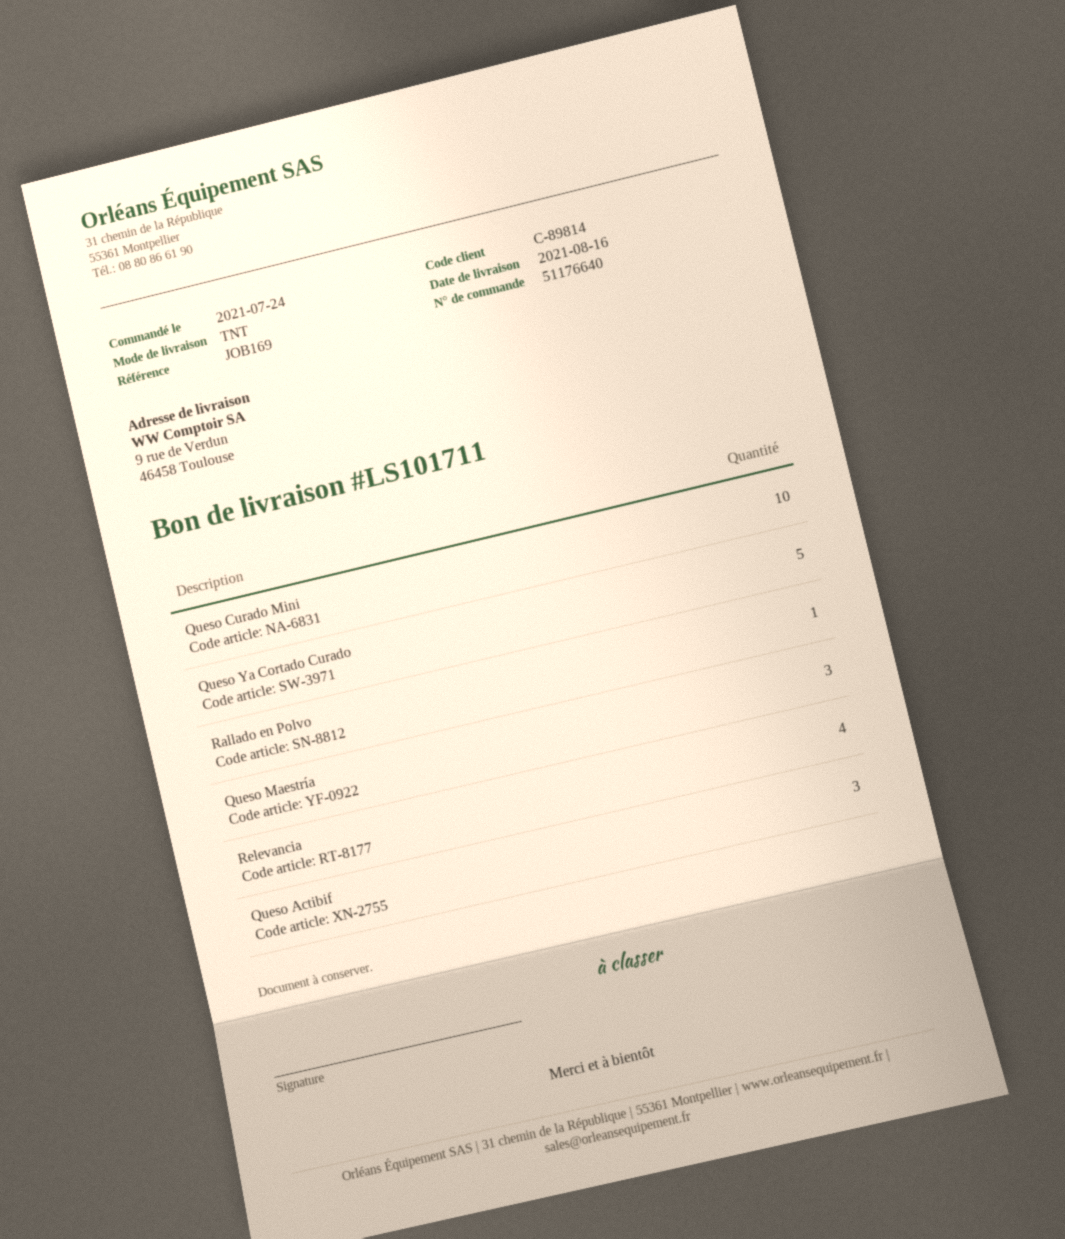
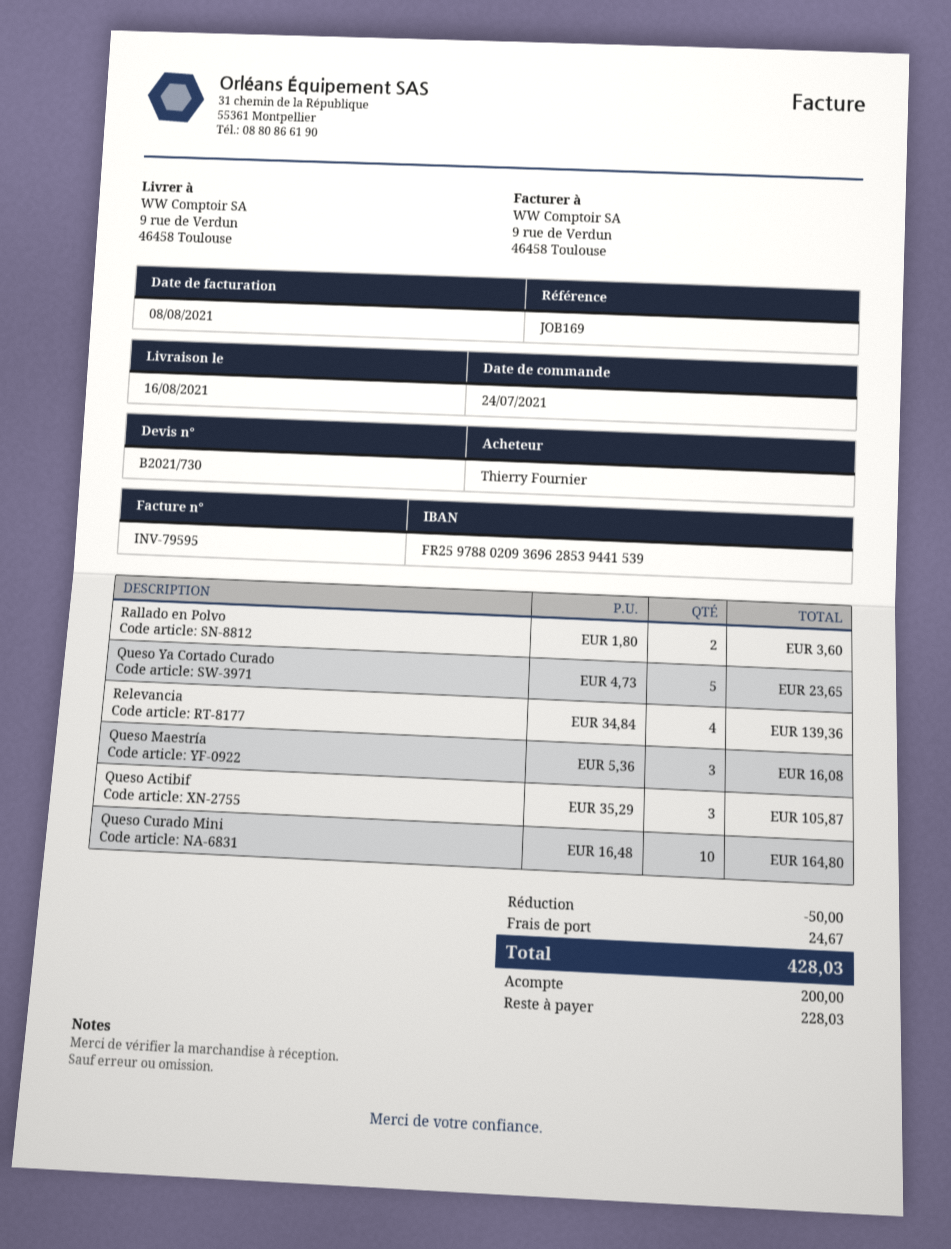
Rallado en Polvo: 1 -> 2

